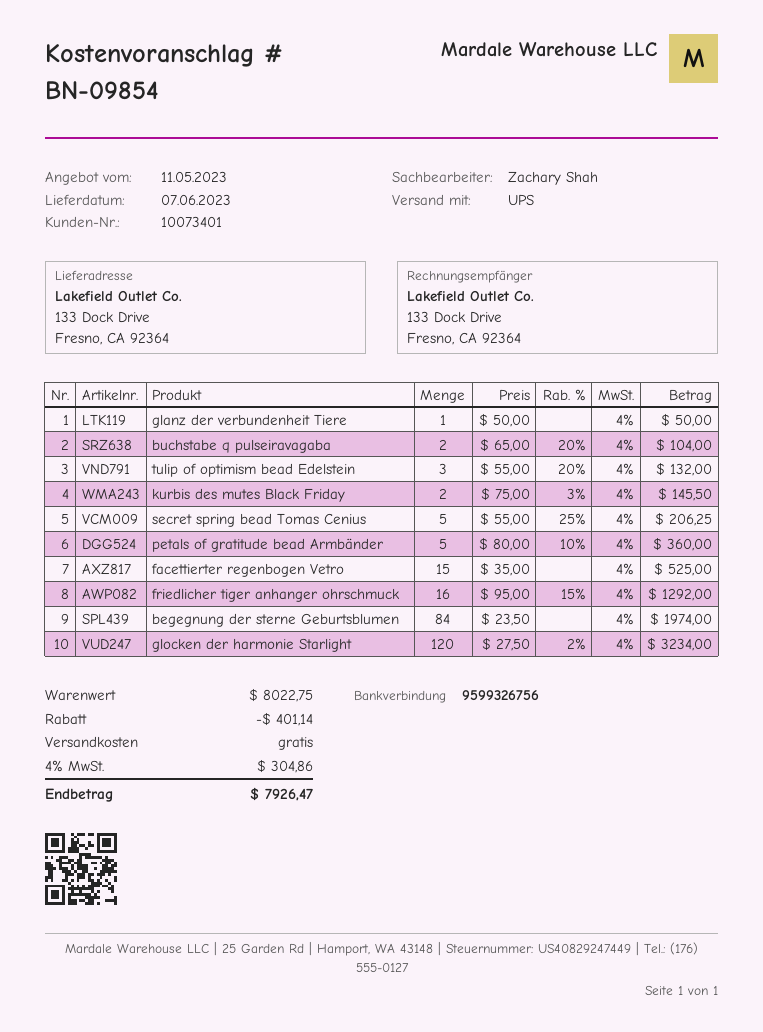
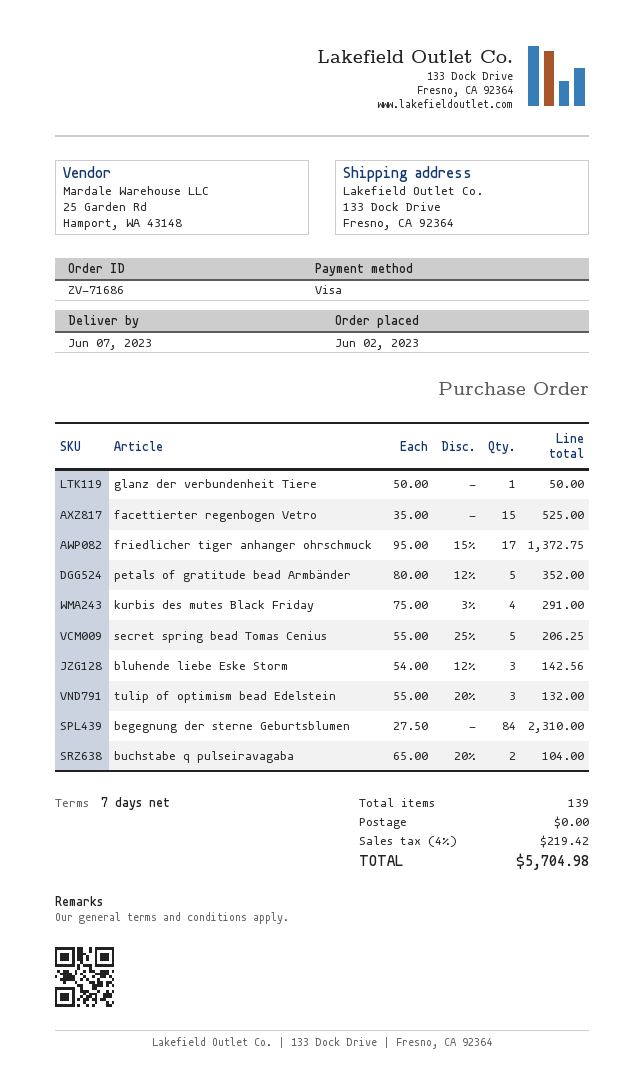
kurbis des mutes Black Friday: 2 x 75.00 - 3% = 145.50 -> 4 x 75.00 - 3% = 291.00
petals of gratitude bead Armbänder: 5 x 80.00 - 10% = 360.00 -> 5 x 80.00 - 12% = 352.00
friedlicher tiger anhanger ohrschmuck: 16 x 95.00 - 15% = 1292.00 -> 17 x 95.00 - 15% = 1372.75
begegnung der sterne Geburtsblumen: 84 x 23.50 = 1974.00 -> 84 x 27.50 = 2310.00
glocken der harmonie Starlight: 120 x 27.50 - 2% = 3234.00 -> none
bluhende liebe Eske Storm: none -> 3 x 54.00 - 12% = 142.56
discount: 401.14 -> none
tax: 4% = 304.86 -> 4% = 219.42
total: 7926.47 -> 5704.98

